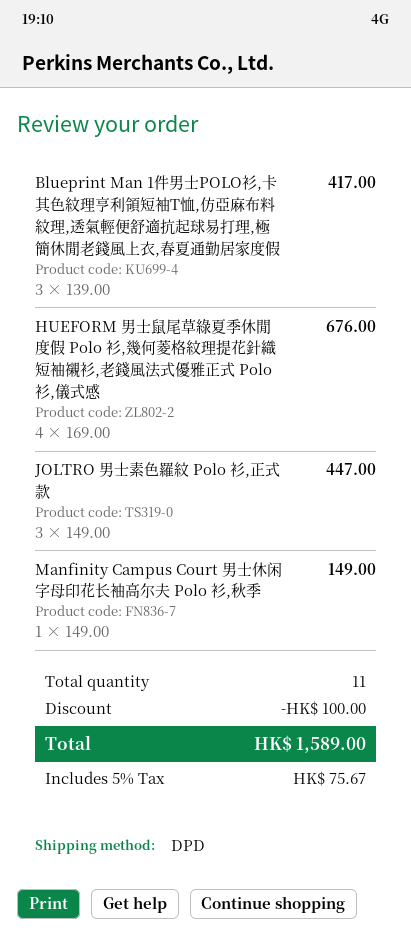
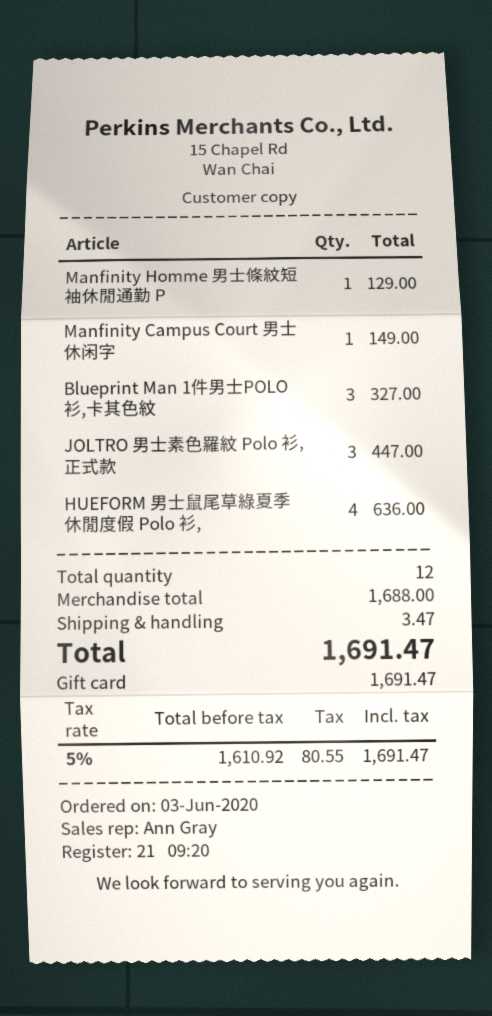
Blueprint Man 1件男士POLO衫,卡其色紋理亨利領短袖T恤,仿亞麻布料紋理,透氣輕便舒適抗起球易打理,極簡休閒老錢風上衣,春夏通勤居家度假: 3 for 417.00 -> 3 for 327.00
HUEFORM 男士鼠尾草綠夏季休閒度假 Polo 衫,幾何菱格紋理提花針織短袖襯衫,老錢風法式優雅正式 Polo 衫,儀式感: 4 for 676.00 -> 4 for 636.00
Manfinity Homme 男士條紋短袖休閒通勤 P: none -> 1 for 129.00
total quantity: 11 -> 12
discount: 100.00 -> none
shipping: none -> 3.47
tax: 5% = 75.67 -> 5% = 80.55
total: 1589.00 -> 1691.47

